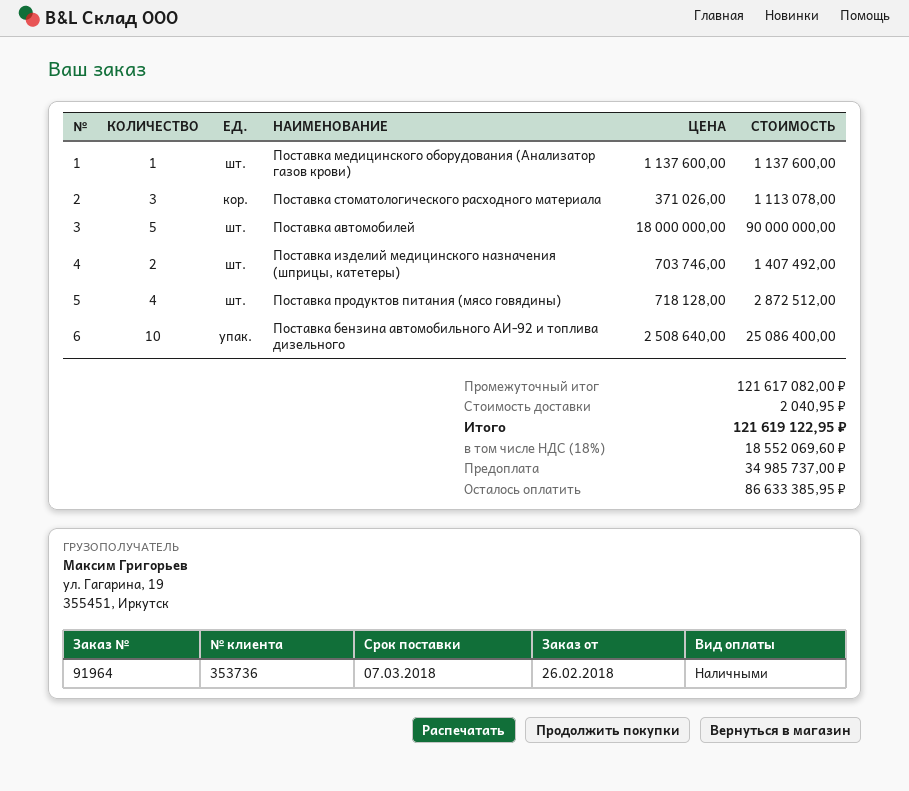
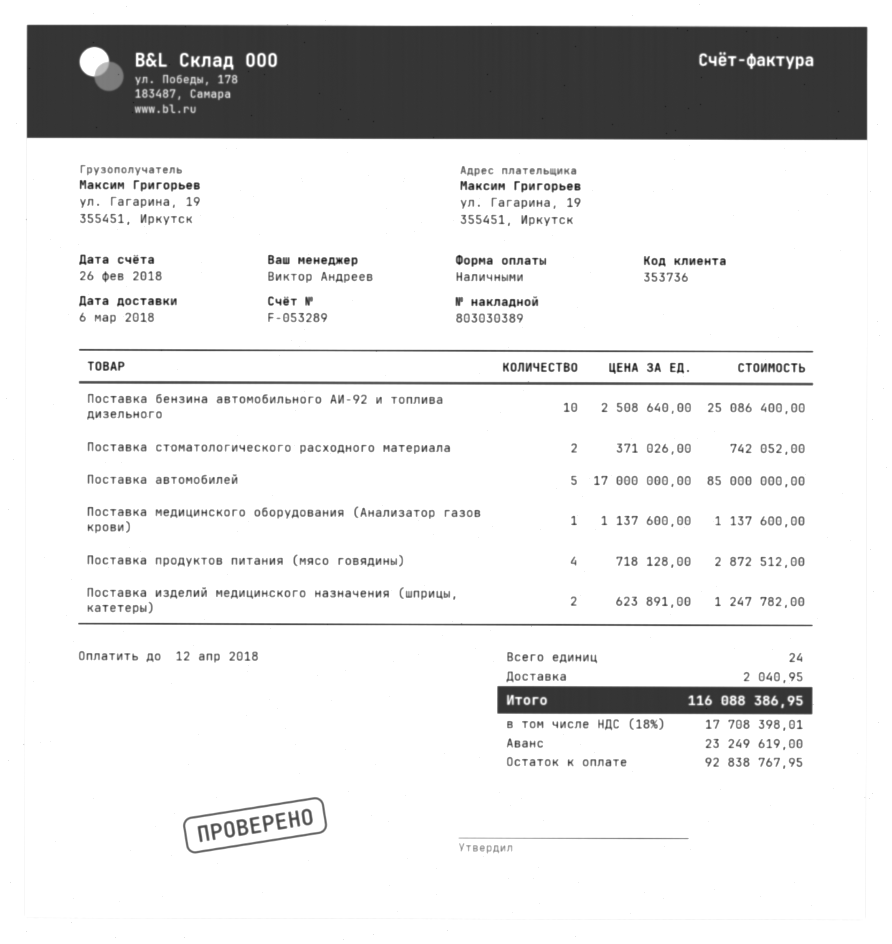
delivery date: 2018-03-07 -> 2018-03-06
Поставка стоматологического расходного материала: 3 x 371026.00 = 1113078.00 -> 2 x 371026.00 = 742052.00
Поставка автомобилей: 5 x 18000000.00 = 90000000.00 -> 5 x 17000000.00 = 85000000.00
Поставка изделий медицинского назначения (шприцы, катетеры): 2 x 703746.00 = 1407492.00 -> 2 x 623891.00 = 1247782.00
tax: 18% = 18552069.60 -> 18% = 17708398.01
total: 121619122.95 -> 116088386.95
deposit: 34985737.00 -> 23249619.00
balance: 86633385.95 -> 92838767.95

